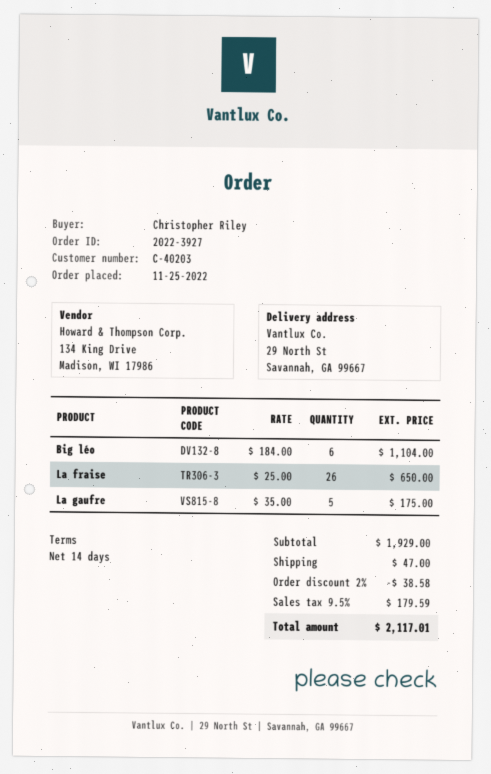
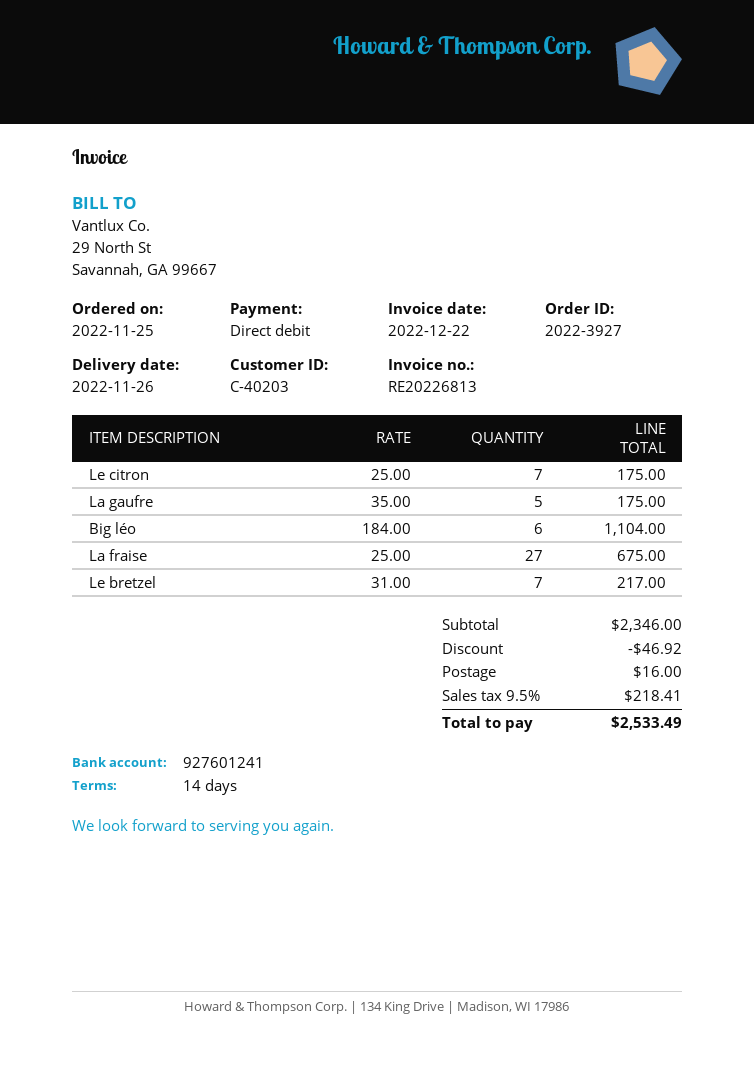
La fraise: 26 x 25.00 = 650.00 -> 27 x 25.00 = 675.00
Le citron: none -> 7 x 25.00 = 175.00
Le bretzel: none -> 7 x 31.00 = 217.00
subtotal: 1929.00 -> 2346.00
discount: 38.58 -> 46.92
shipping: 47.00 -> 16.00
tax: 9.5% = 179.59 -> 9.5% = 218.41
total: 2117.01 -> 2533.49

